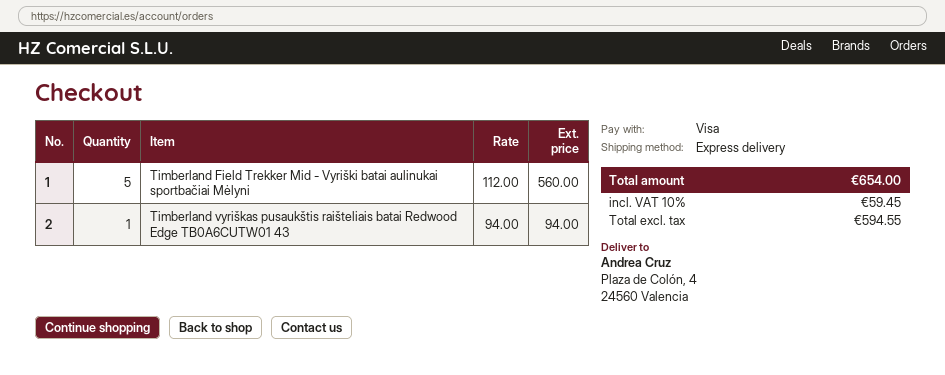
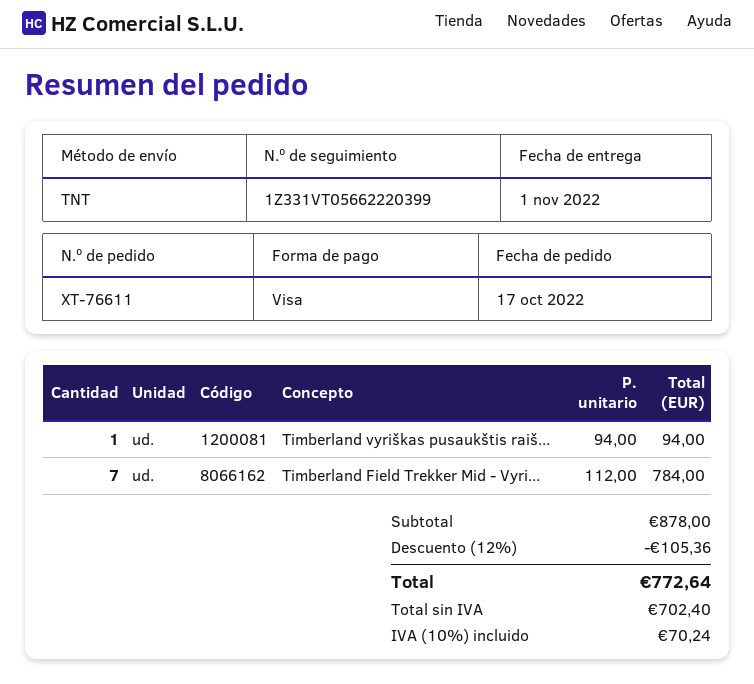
shipping method: express -> TNT
Timberland Field Trekker Mid - Vyriški batai aulinukai sportbačiai Mėlyni: 5 x 112.00 = 560.00 -> 7 x 112.00 = 784.00
discount: none -> 12% = 105.36
net: 594.55 -> 702.40
tax: 10% = 59.45 -> 10% = 70.24
total: 654.00 -> 772.64

